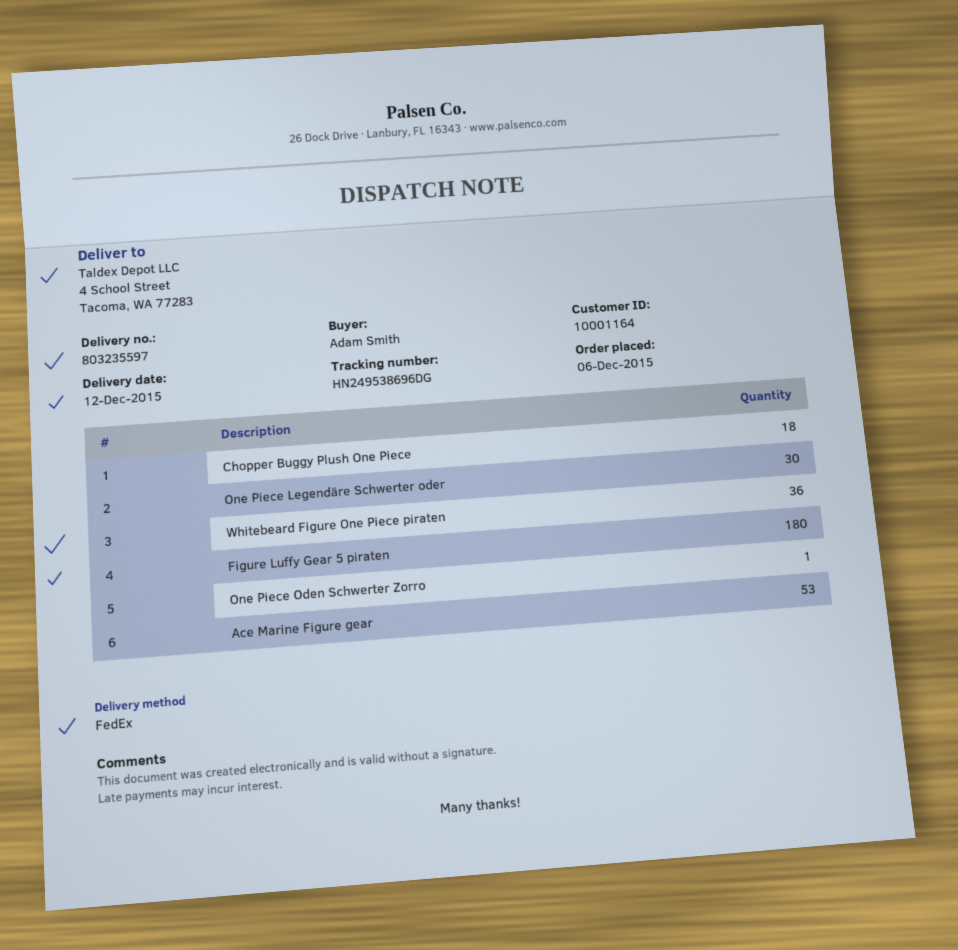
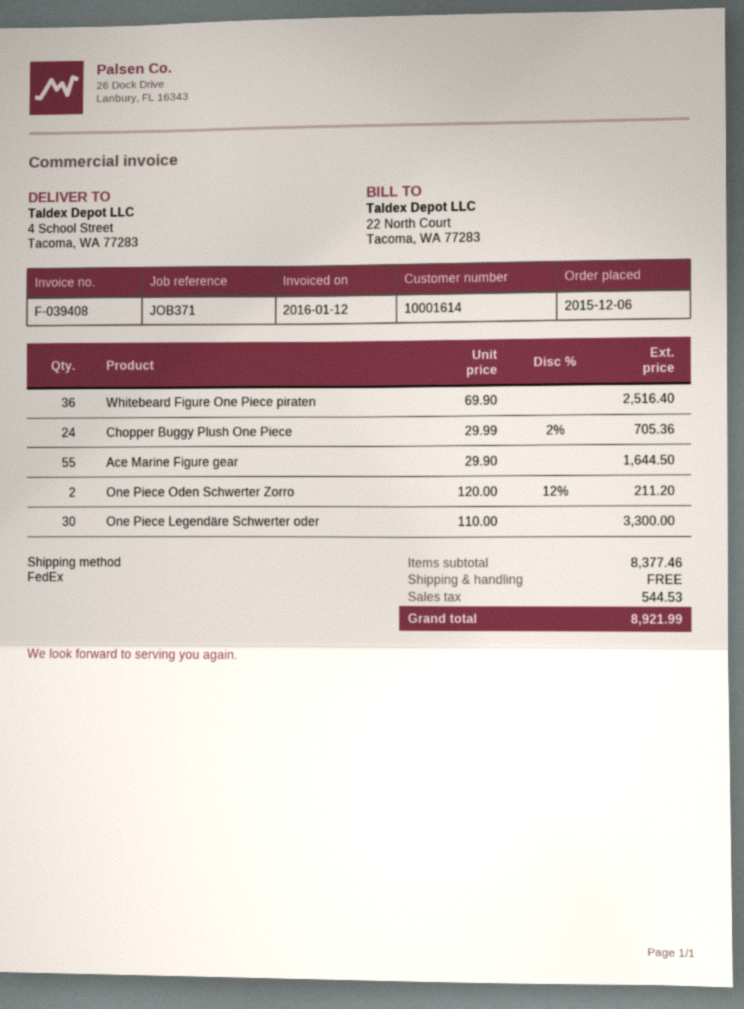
customer number: 10001164 -> 10001614
Chopper Buggy Plush One Piece: 18 -> 24
Figure Luffy Gear 5 piraten: 180 -> none
One Piece Oden Schwerter Zorro: 1 -> 2
Ace Marine Figure gear: 53 -> 55

